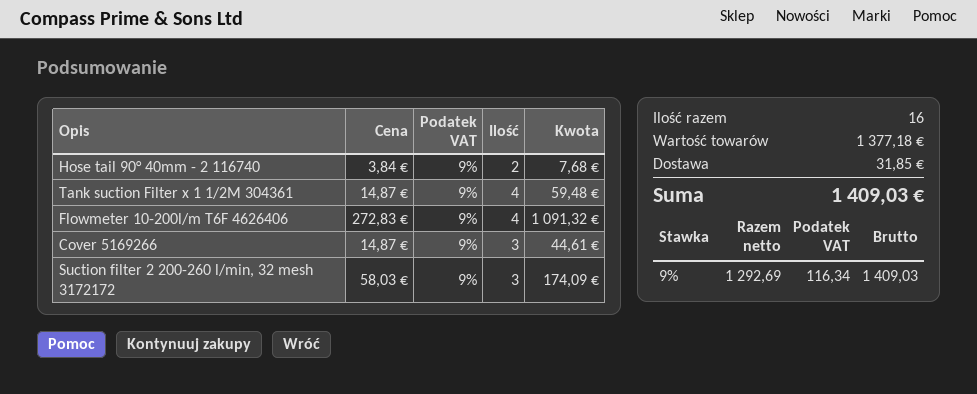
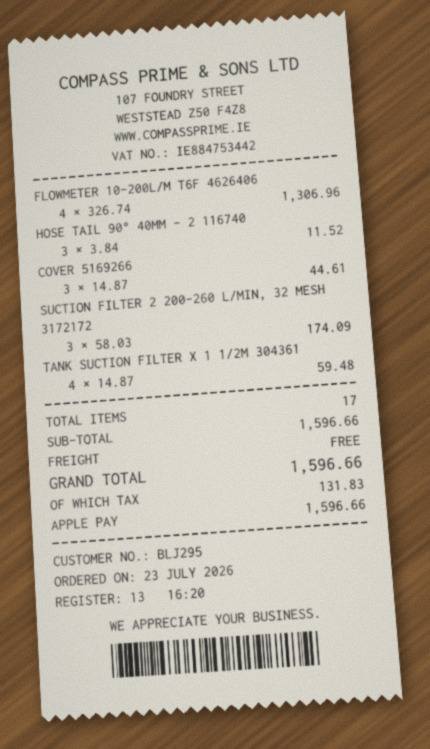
Hose tail 90° 40mm - 2 116740: 2 x 3.84 = 7.68 -> 3 x 3.84 = 11.52
Flowmeter 10-200l/m T6F 4626406: 4 x 272.83 = 1091.32 -> 4 x 326.74 = 1306.96
total quantity: 16 -> 17
subtotal: 1377.18 -> 1596.66
shipping: 31.85 -> 0.00
tax: 116.34 -> 131.83
total: 1409.03 -> 1596.66

